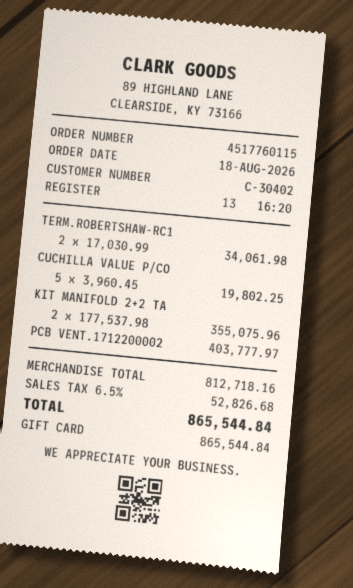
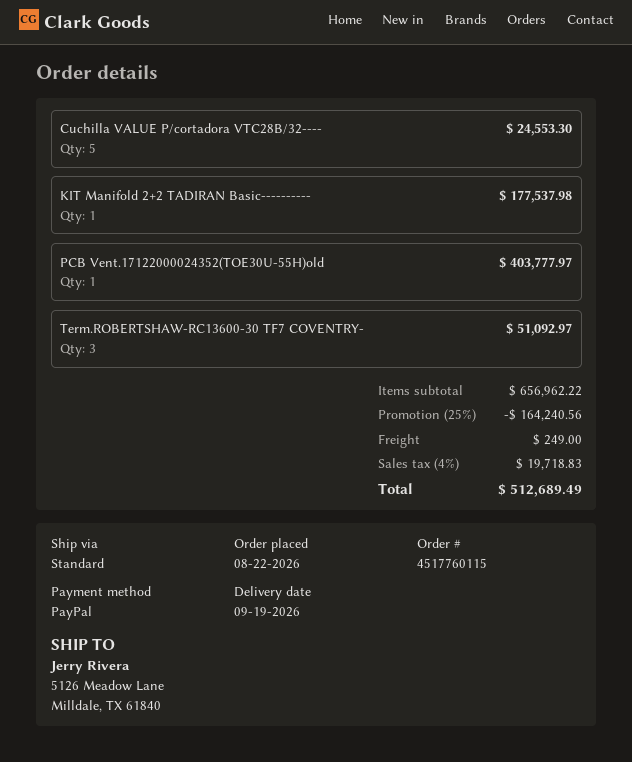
order date: 2026-08-18 -> 2026-08-22
payment method: gift card -> PayPal
TERM.ROBERTSHAW-RC1: 2 for 34061.98 -> 3 for 51092.97
CUCHILLA VALUE P/CO: 5 for 19802.25 -> 5 for 24553.30
KIT MANIFOLD 2+2 TA: 2 for 355075.96 -> 1 for 177537.98
subtotal: 812718.16 -> 656962.22
discount: none -> 25% = 164240.56
shipping: none -> 249.00
tax: 6.5% = 52826.68 -> 4% = 19718.83
total: 865544.84 -> 512689.49

